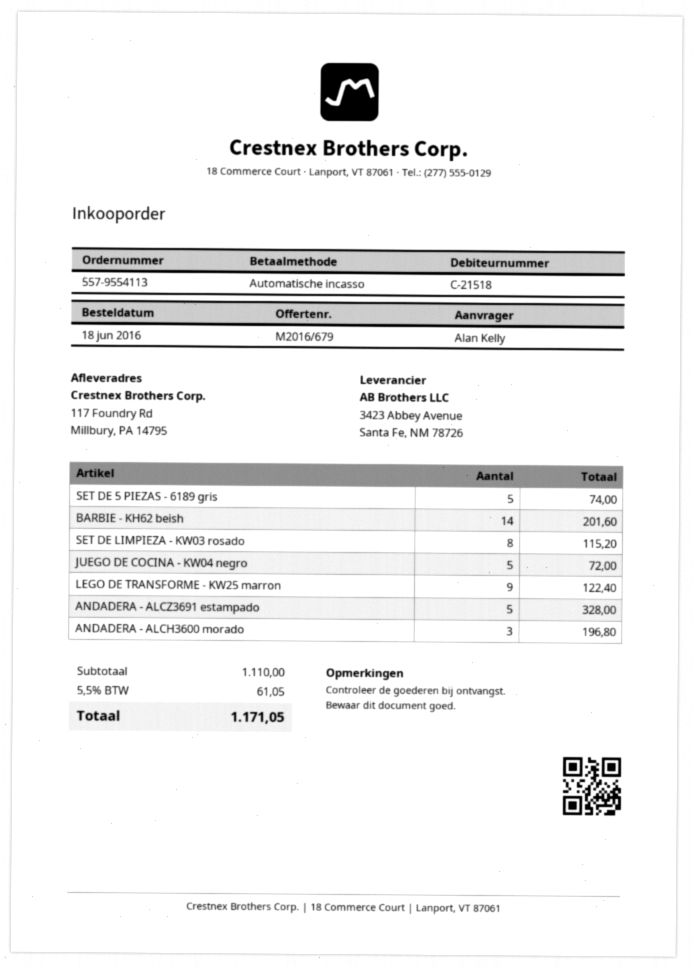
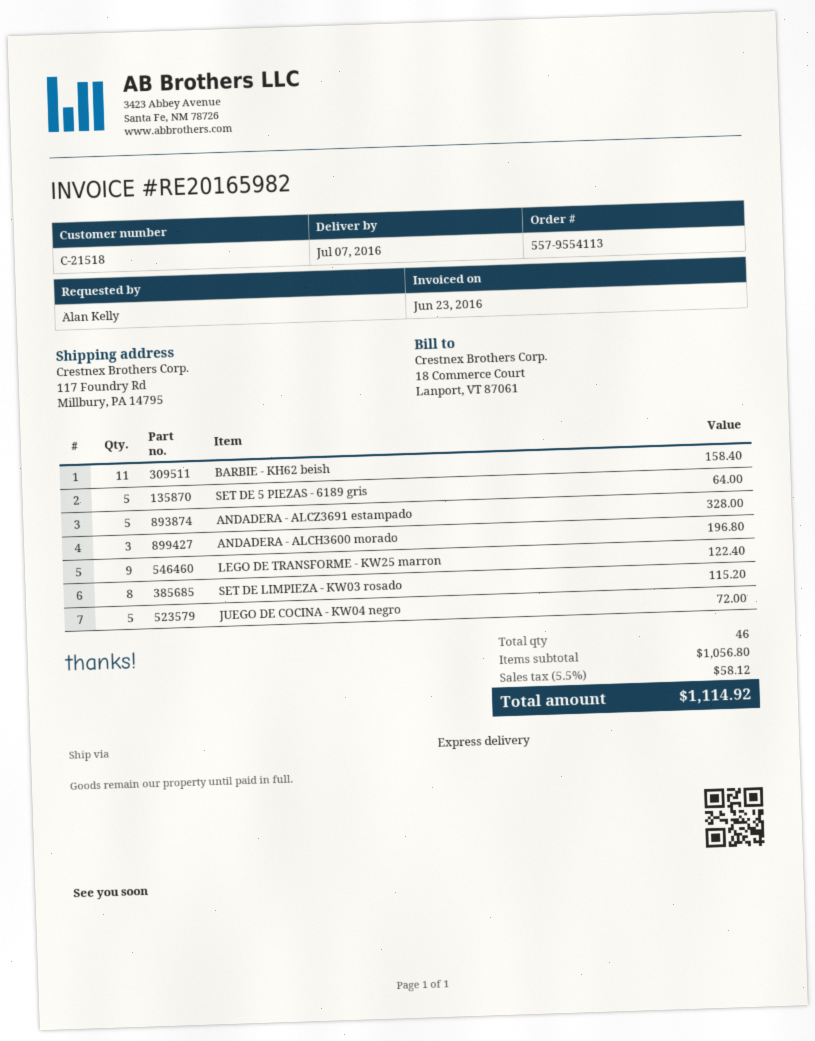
SET DE 5 PIEZAS - 6189 gris: 5 for 74.00 -> 5 for 64.00
BARBIE - KH62 beish: 14 for 201.60 -> 11 for 158.40
subtotal: 1110.00 -> 1056.80
tax: 5.5% = 61.05 -> 5.5% = 58.12
total: 1171.05 -> 1114.92

